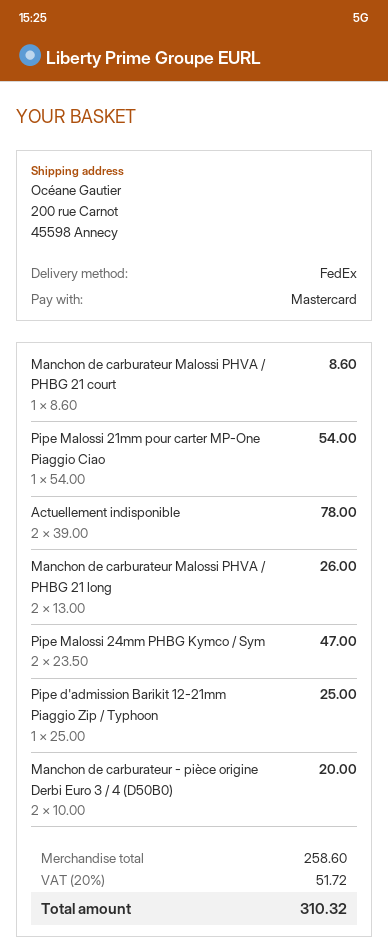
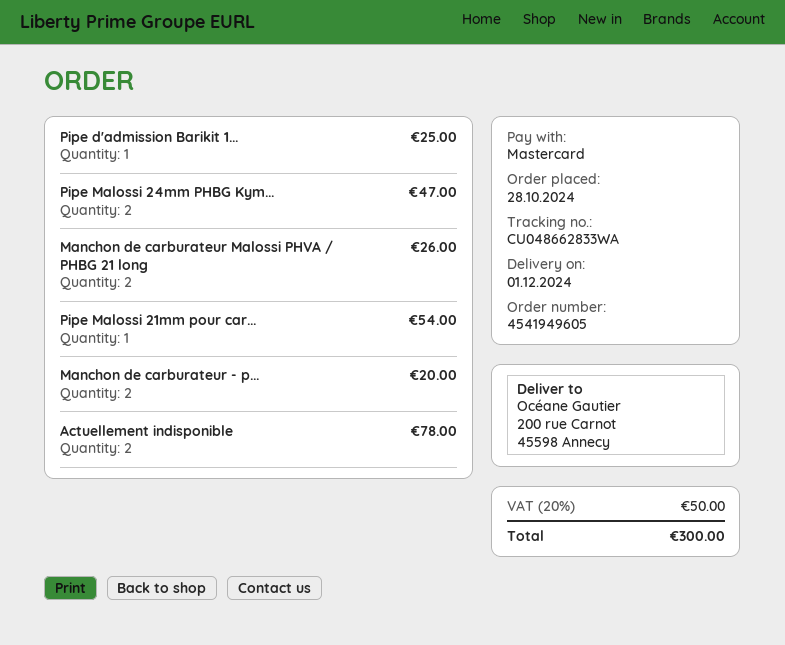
Manchon de carburateur Malossi PHVA / PHBG 21 court: 1 for 8.60 -> none
tax: 20% = 51.72 -> 20% = 50.00
total: 310.32 -> 300.00

